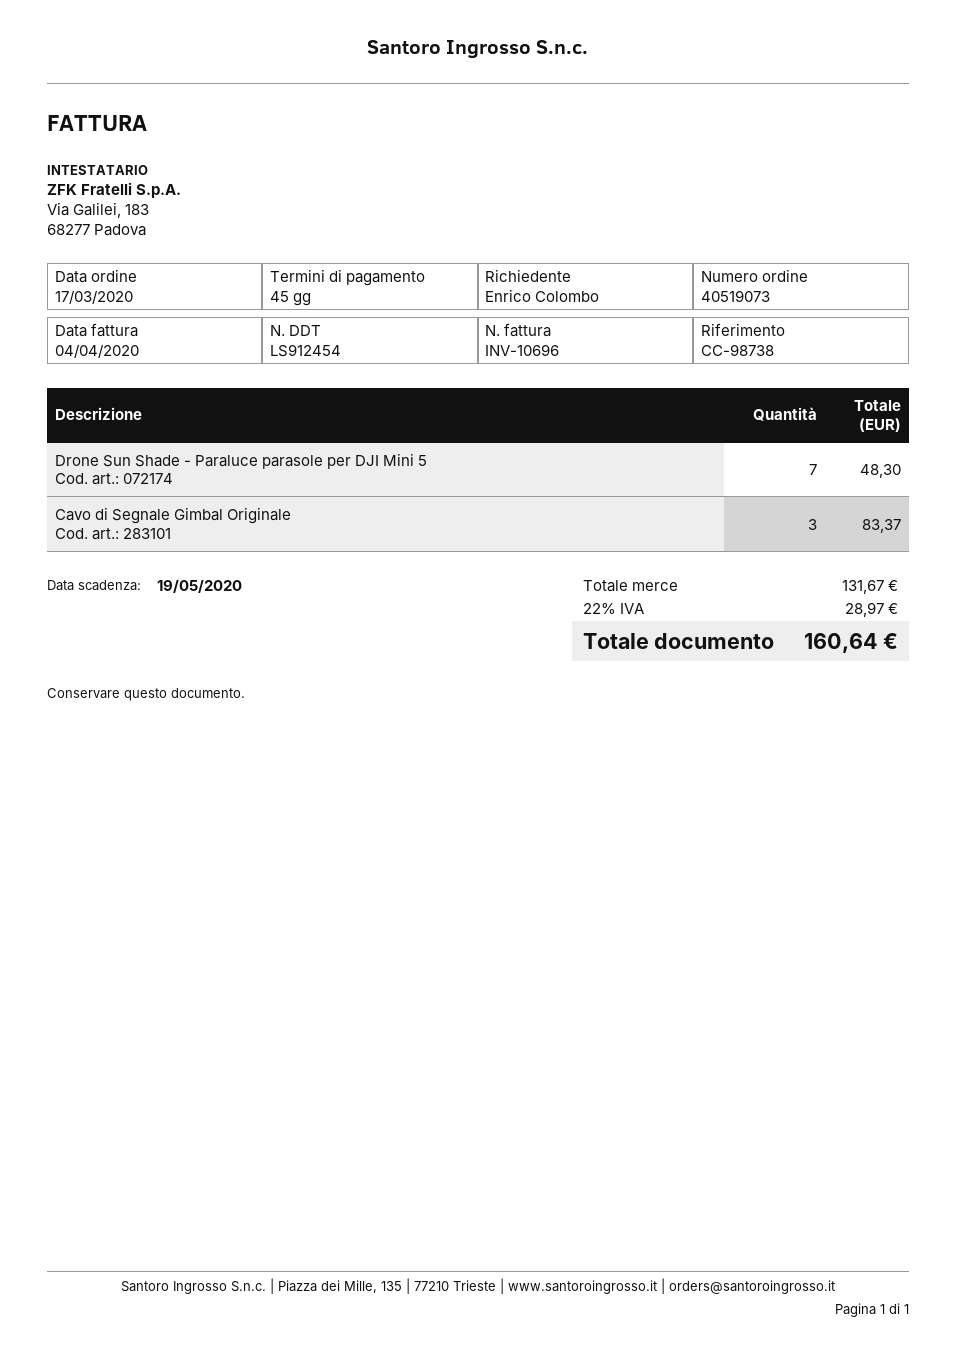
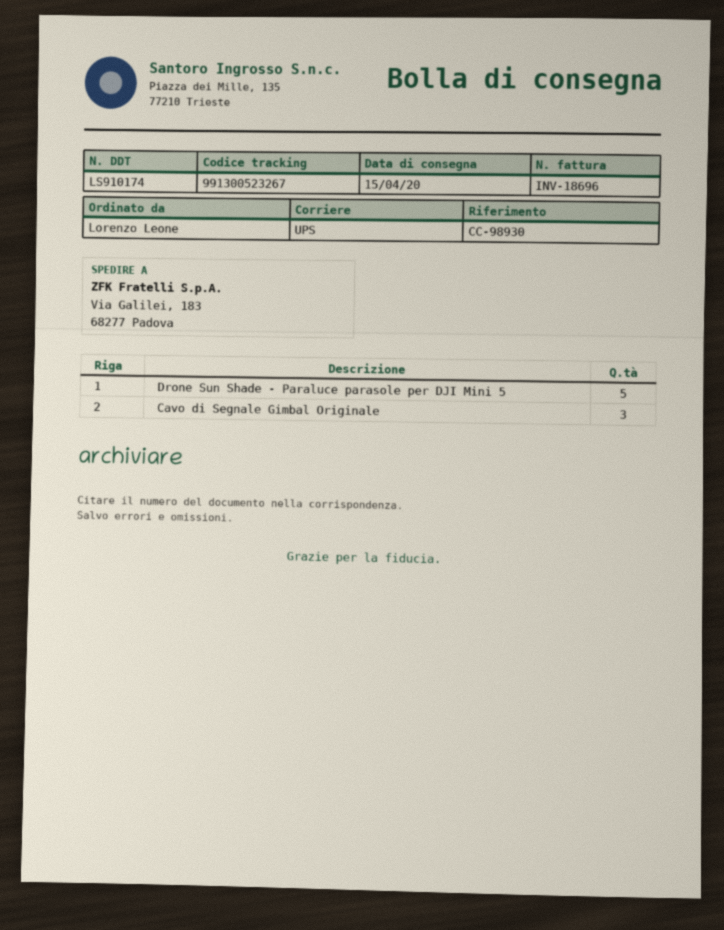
delivery note number: LS912454 -> LS910174
invoice number: INV-10696 -> INV-18696
reference: CC-98738 -> CC-98930
ordered by: Enrico Colombo -> Lorenzo Leone
Drone Sun Shade - Paraluce parasole per DJI Mini 5: 7 -> 5

